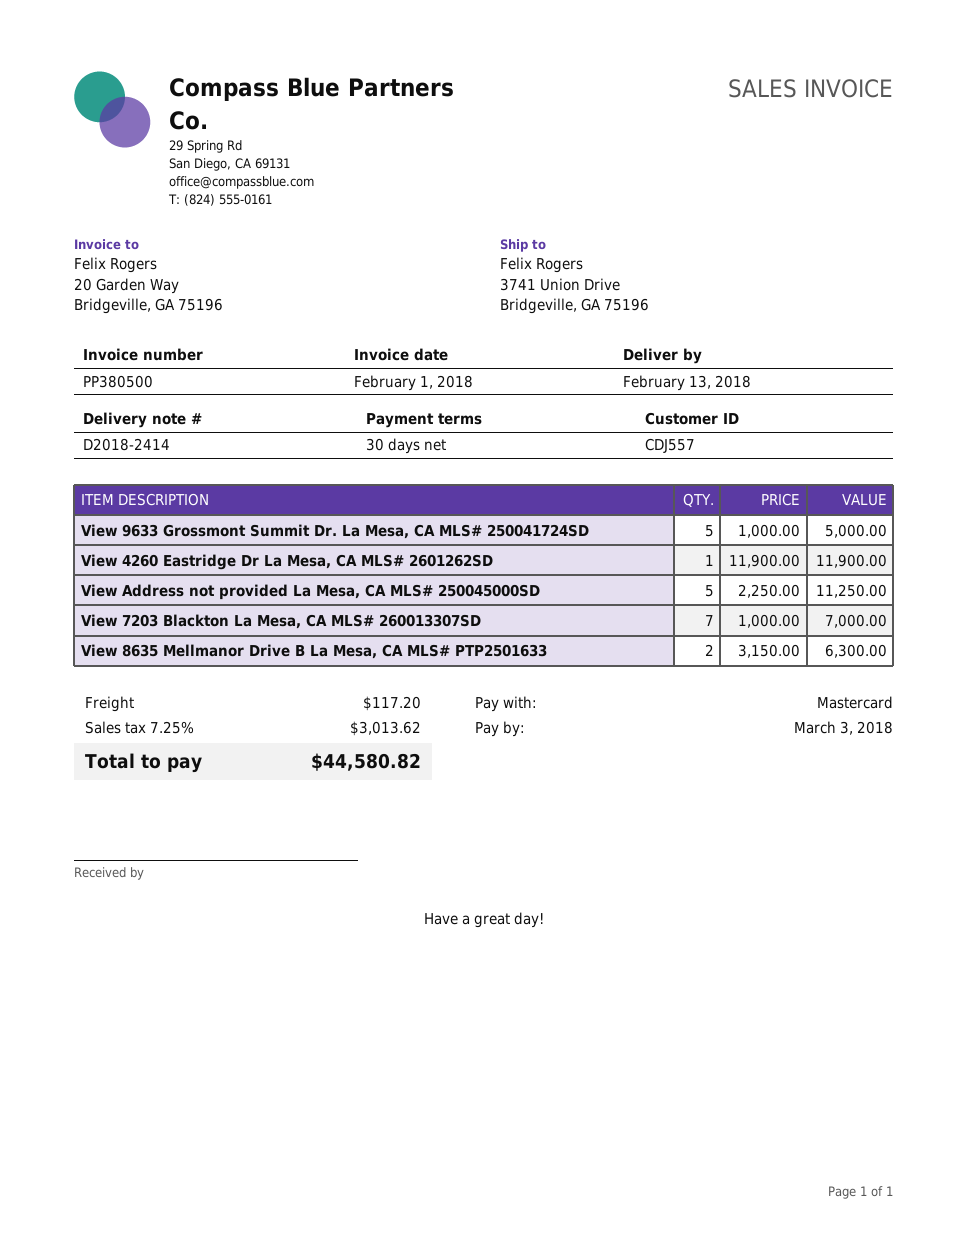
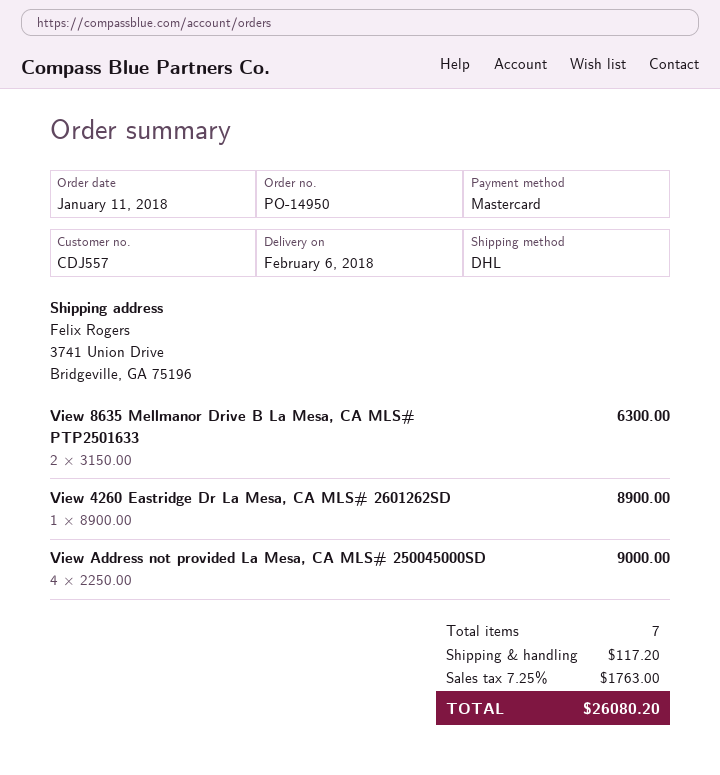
delivery date: 2018-02-13 -> 2018-02-06
View 9633 Grossmont Summit Dr. La Mesa, CA MLS# 250041724SD: 5 x 1000.00 = 5000.00 -> none
View 4260 Eastridge Dr La Mesa, CA MLS# 2601262SD: 1 x 11900.00 = 11900.00 -> 1 x 8900.00 = 8900.00
View Address not provided La Mesa, CA MLS# 250045000SD: 5 x 2250.00 = 11250.00 -> 4 x 2250.00 = 9000.00
View 7203 Blackton La Mesa, CA MLS# 260013307SD: 7 x 1000.00 = 7000.00 -> none
tax: 7.25% = 3013.62 -> 7.25% = 1763.00
total: 44580.82 -> 26080.20

